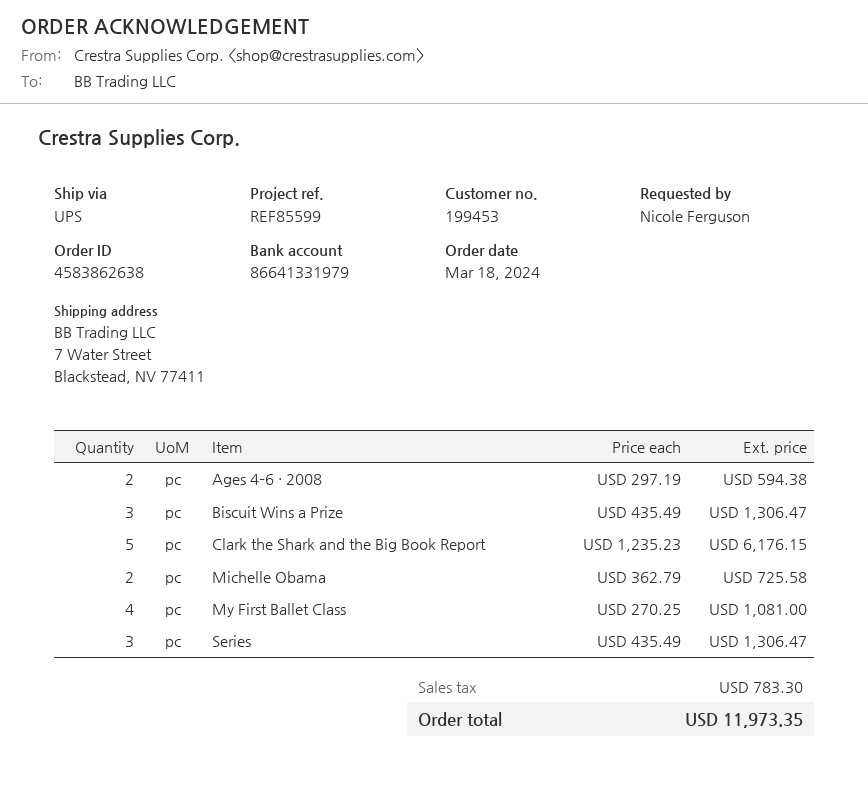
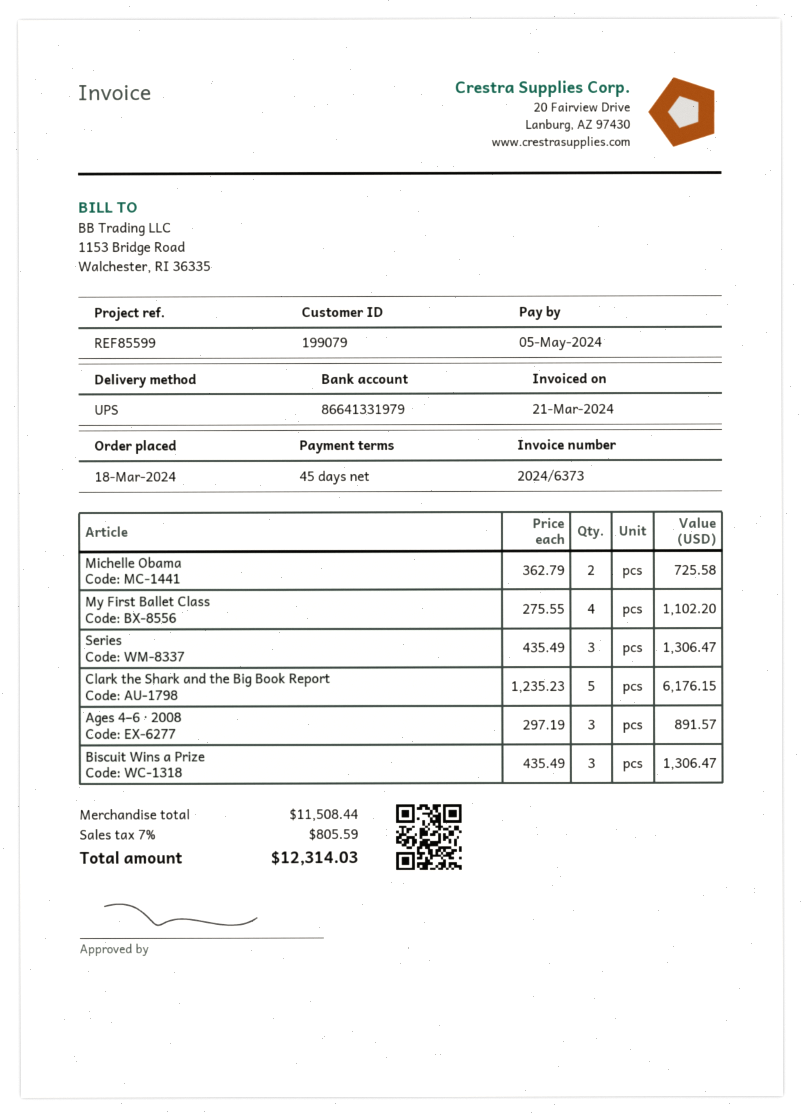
customer number: 199453 -> 199079
Ages 4–6 · 2008: 2 x 297.19 = 594.38 -> 3 x 297.19 = 891.57
My First Ballet Class: 4 x 270.25 = 1081.00 -> 4 x 275.55 = 1102.20
tax: 783.30 -> 805.59
total: 11973.35 -> 12314.03

